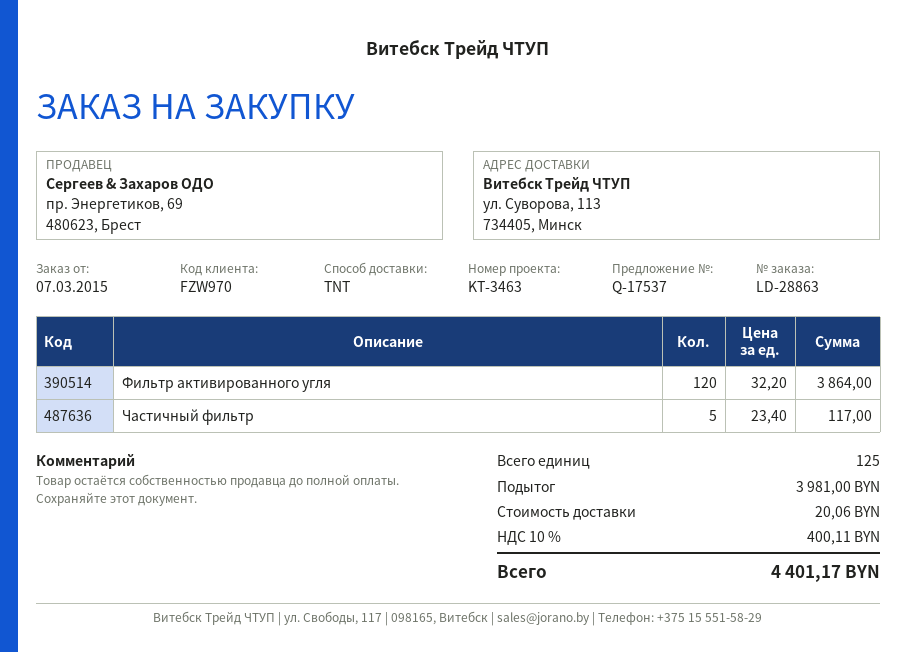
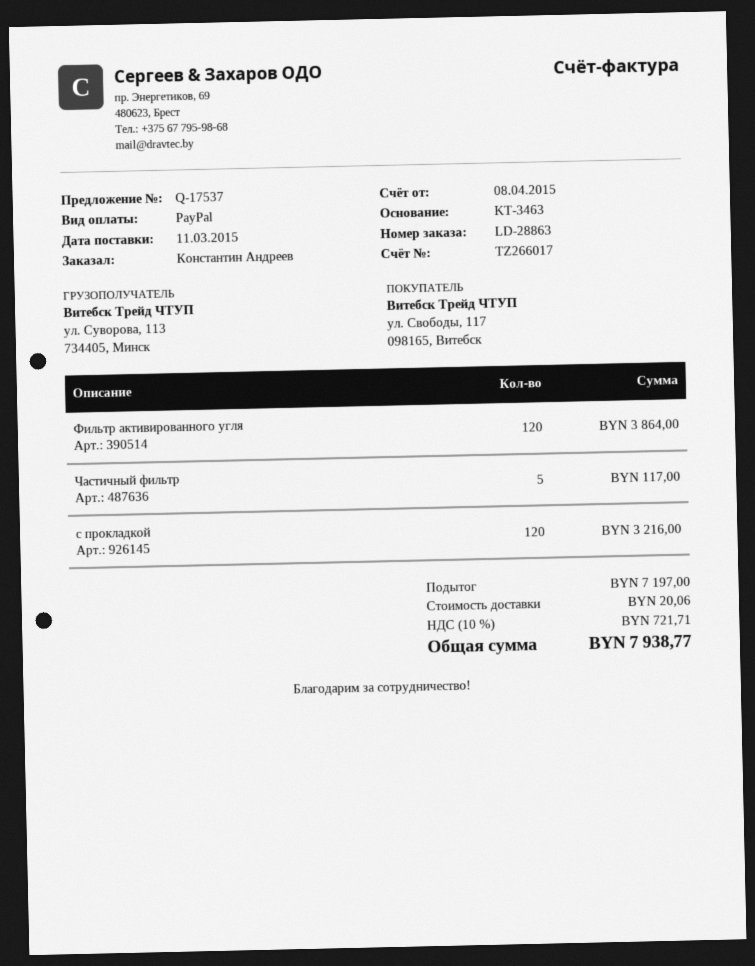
с прокладкой: none -> 120 for 3216.00
subtotal: 3981.00 -> 7197.00
tax: 10% = 400.11 -> 10% = 721.71
total: 4401.17 -> 7938.77

